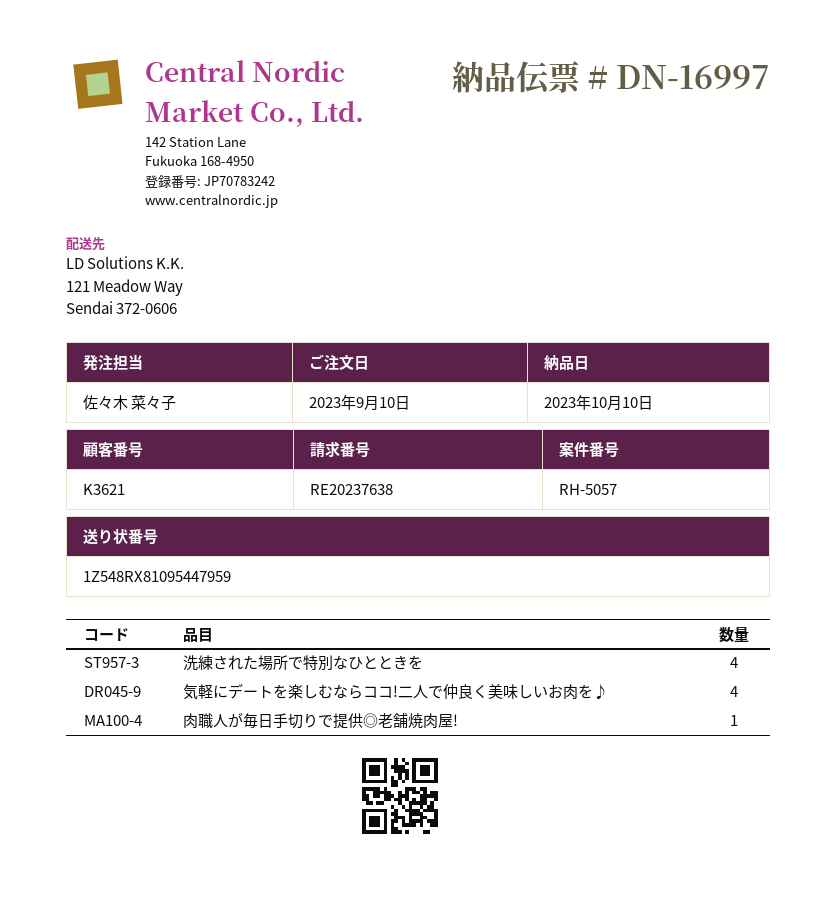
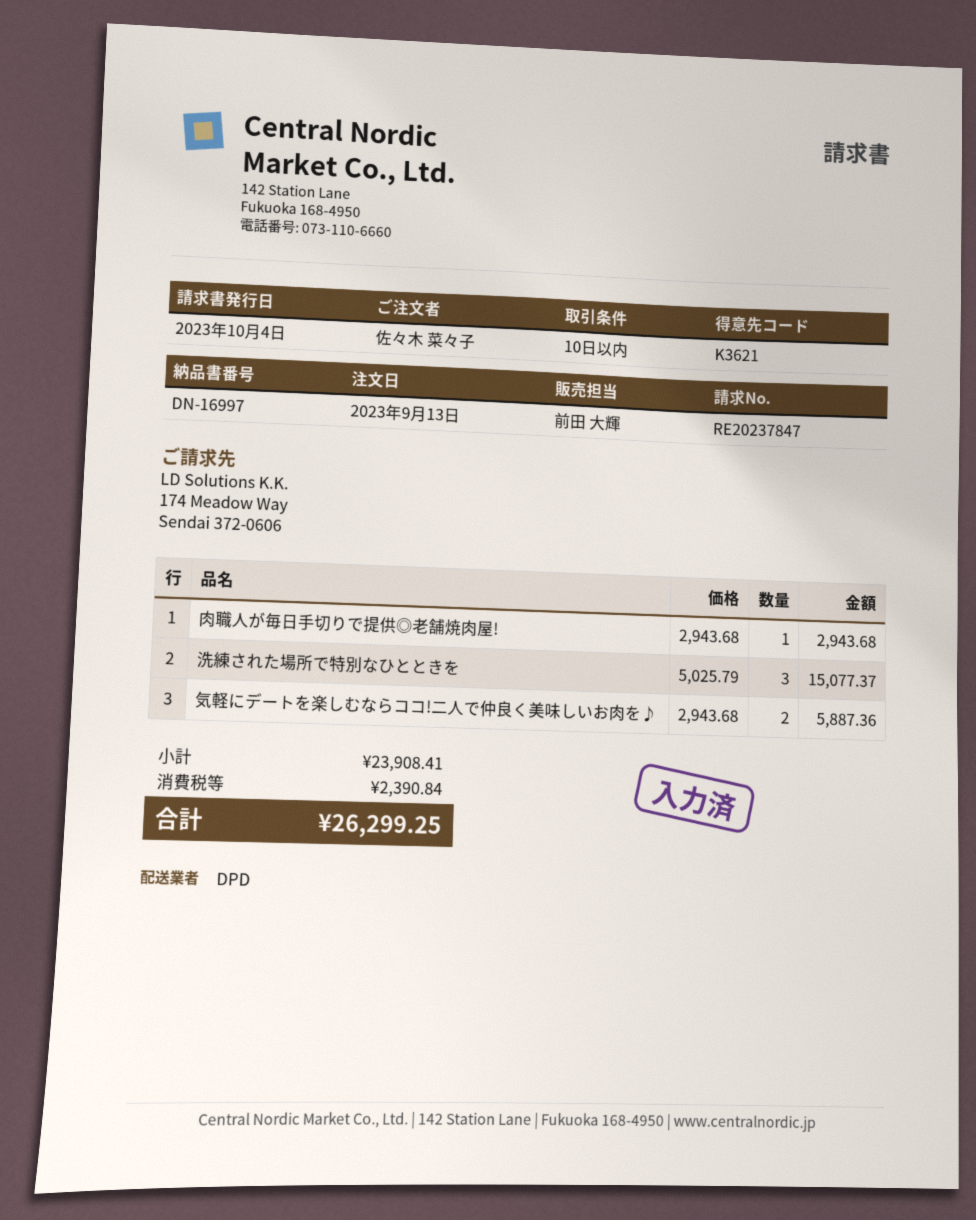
order date: 2023-09-10 -> 2023-09-13
invoice number: RE20237638 -> RE20237847
洗練された場所で特別なひとときを: 4 -> 3
気軽にデートを楽しむならココ!二人で仲良く美味しいお肉を♪: 4 -> 2

